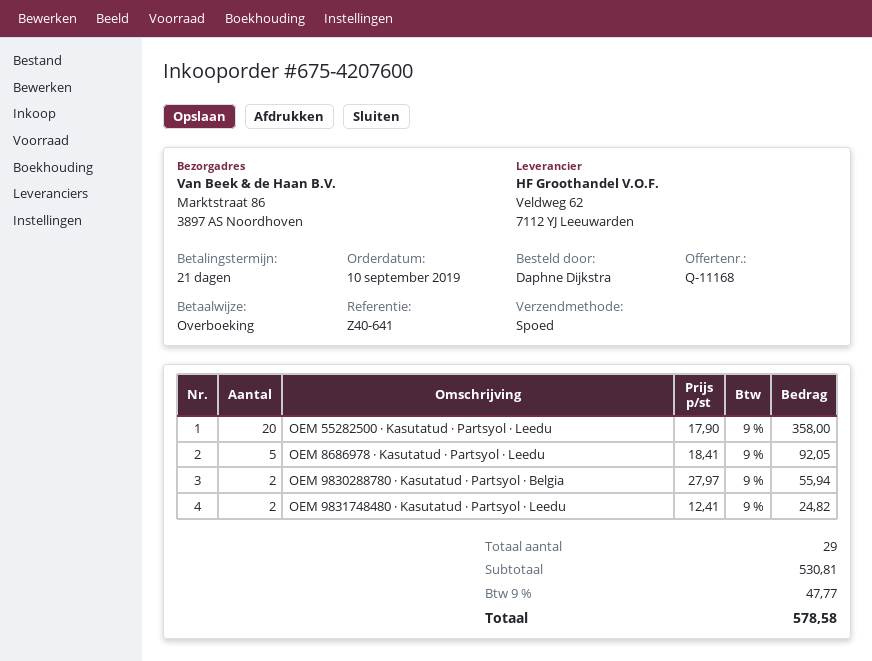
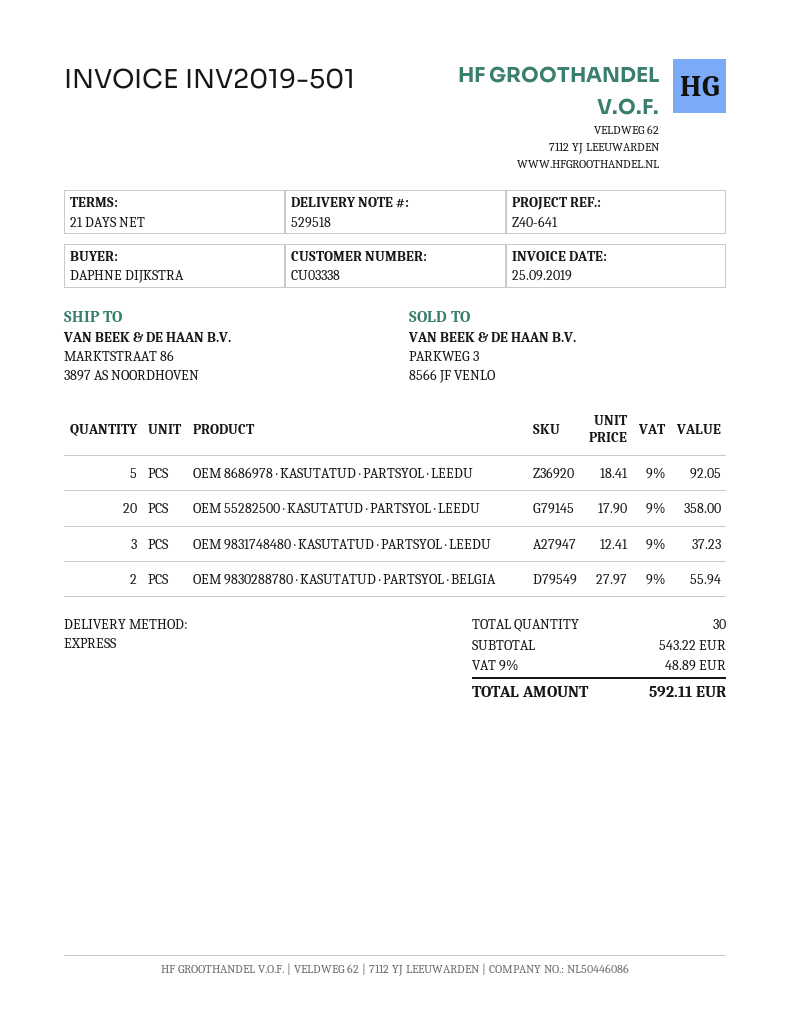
OEM 9831748480 · Kasutatud · Partsyol · Leedu: 2 x 12.41 = 24.82 -> 3 x 12.41 = 37.23
total quantity: 29 -> 30
subtotal: 530.81 -> 543.22
tax: 9% = 47.77 -> 9% = 48.89
total: 578.58 -> 592.11

